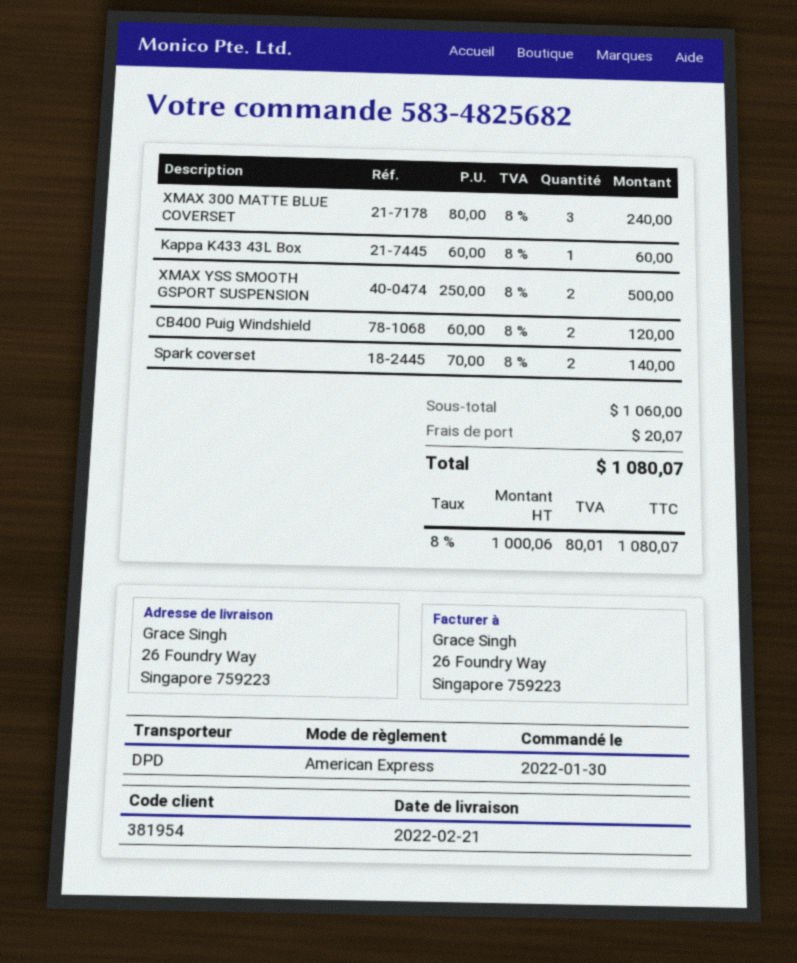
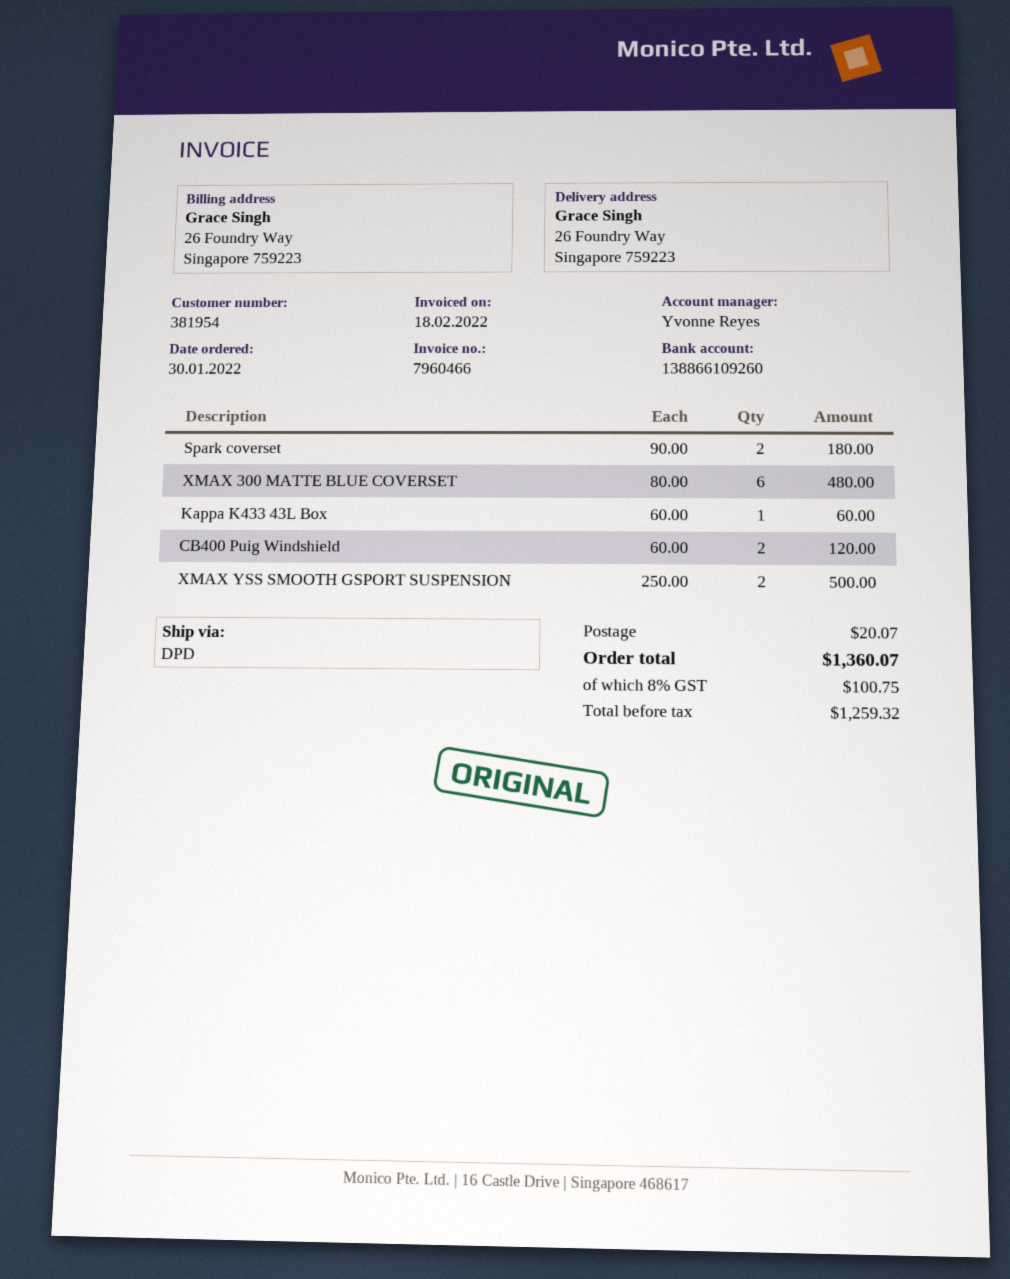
XMAX 300 MATTE BLUE COVERSET: 3 x 80.00 = 240.00 -> 6 x 80.00 = 480.00
Spark coverset: 2 x 70.00 = 140.00 -> 2 x 90.00 = 180.00
net: 1000.06 -> 1259.32
tax: 8% = 80.01 -> 8% = 100.75
total: 1080.07 -> 1360.07

